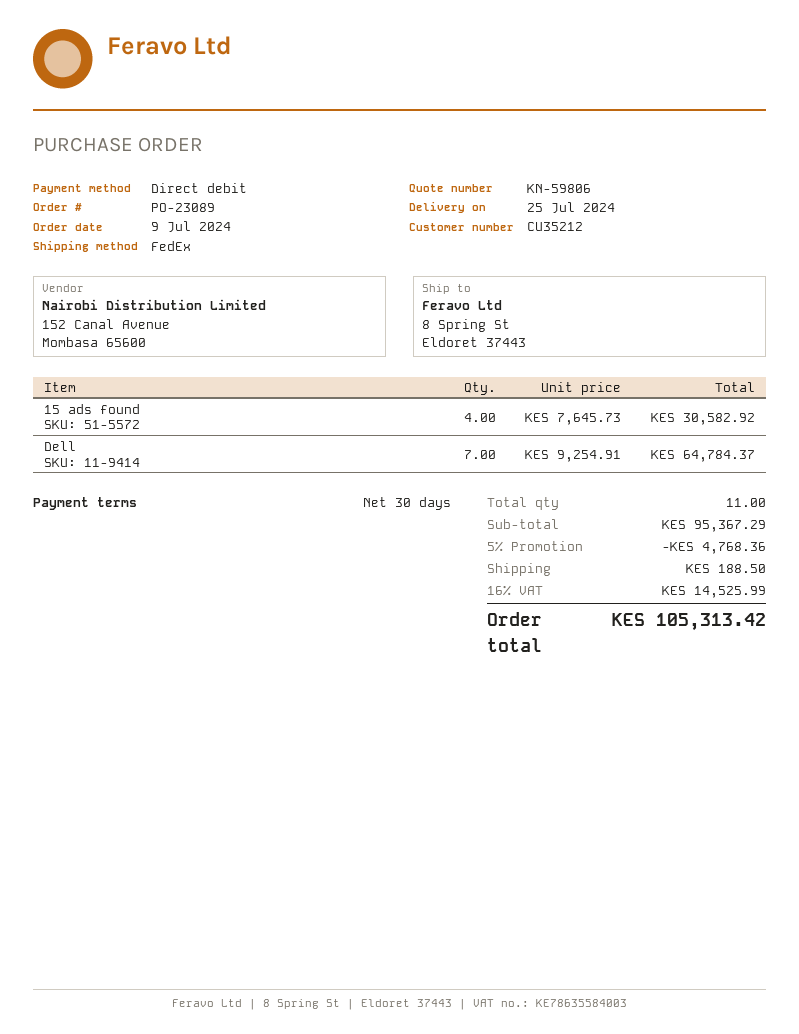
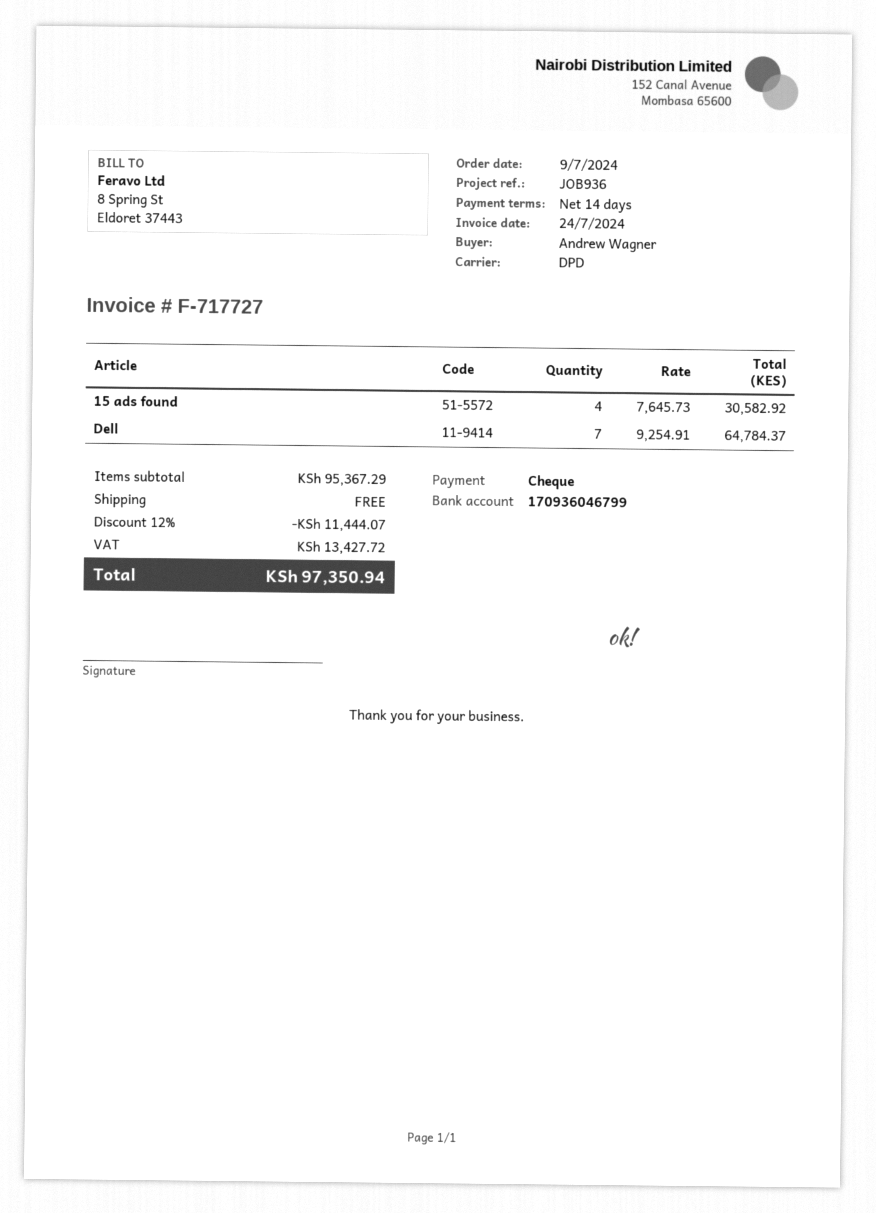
payment terms: 30 days -> 14 days
payment method: direct debit -> cheque
shipping method: FedEx -> DPD
discount: 5% = 4768.36 -> 12% = 11444.07
shipping: 188.50 -> 0.00
tax: 14525.99 -> 13427.72
total: 105313.42 -> 97350.94

